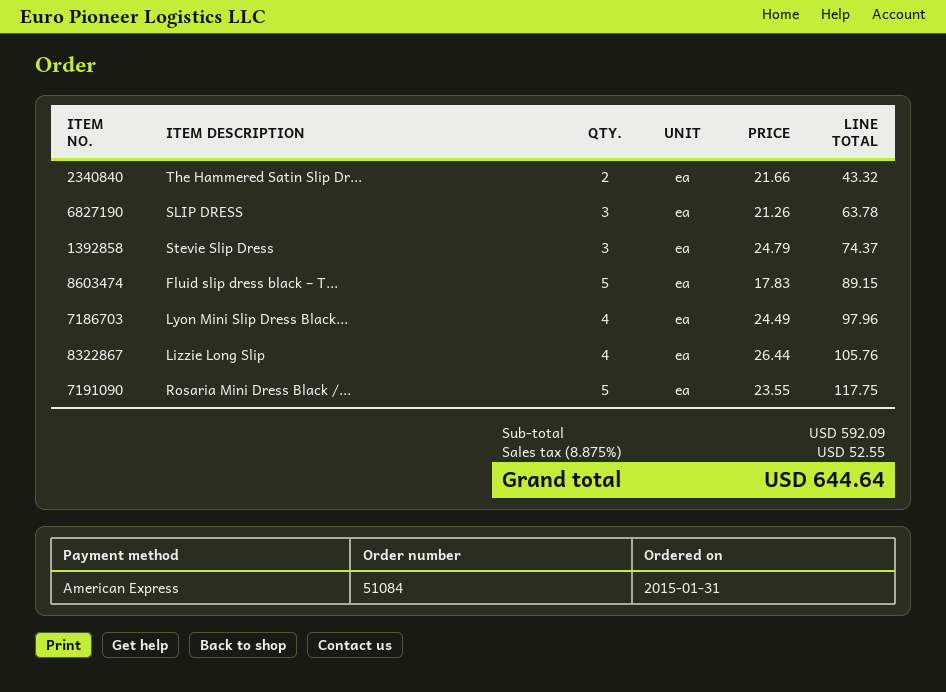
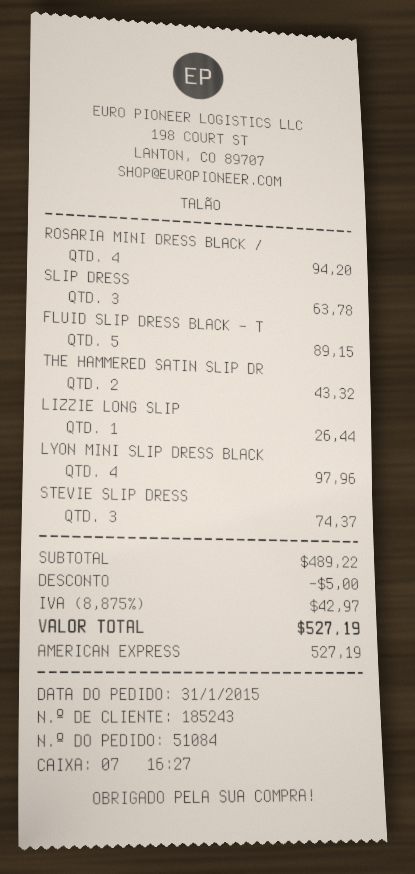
Lizzie Long Slip: 4 for 105.76 -> 1 for 26.44
Rosaria Mini Dress Black /...: 5 for 117.75 -> 4 for 94.20
subtotal: 592.09 -> 489.22
discount: none -> 5.00
tax: 8.875% = 52.55 -> 8.875% = 42.97
total: 644.64 -> 527.19

